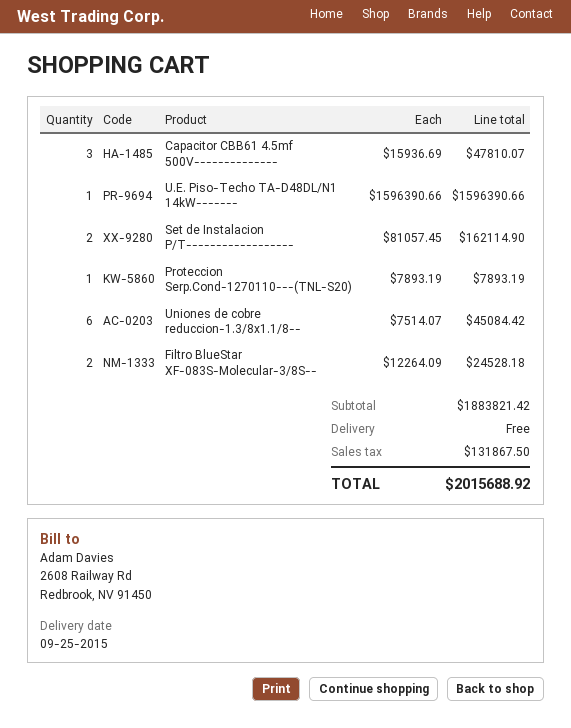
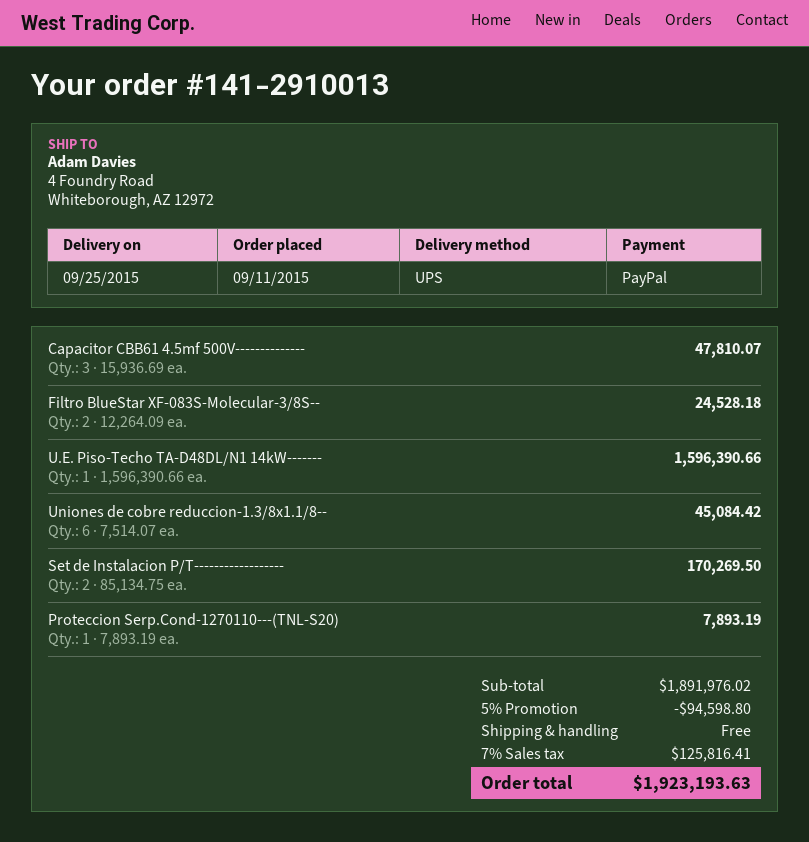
Set de Instalacion P/T------------------: 2 x 81057.45 = 162114.90 -> 2 x 85134.75 = 170269.50
subtotal: 1883821.42 -> 1891976.02
discount: none -> 5% = 94598.80
tax: 131867.50 -> 125816.41
total: 2015688.92 -> 1923193.63

